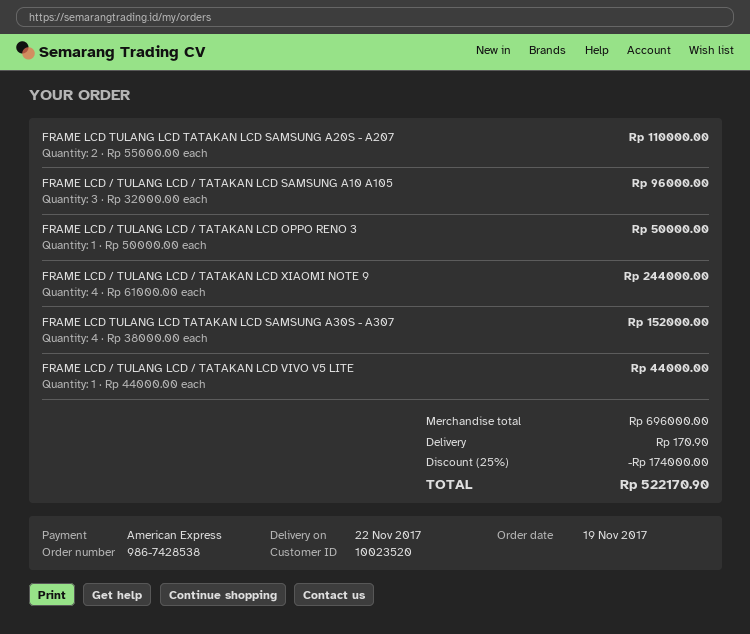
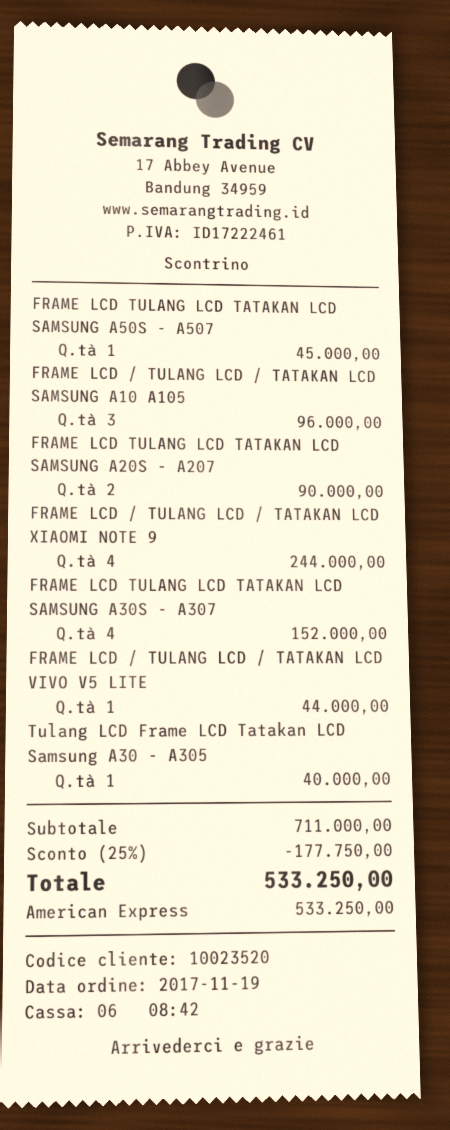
FRAME LCD TULANG LCD TATAKAN LCD SAMSUNG A20S - A207: 2 for 110000.00 -> 2 for 90000.00
FRAME LCD / TULANG LCD / TATAKAN LCD OPPO RENO 3: 1 for 50000.00 -> none
FRAME LCD TULANG LCD TATAKAN LCD SAMSUNG A50S - A507: none -> 1 for 45000.00
Tulang LCD Frame LCD Tatakan LCD Samsung A30 - A305: none -> 1 for 40000.00
subtotal: 696000.00 -> 711000.00
discount: 25% = 174000.00 -> 25% = 177750.00
shipping: 170.90 -> none
total: 522170.90 -> 533250.00

